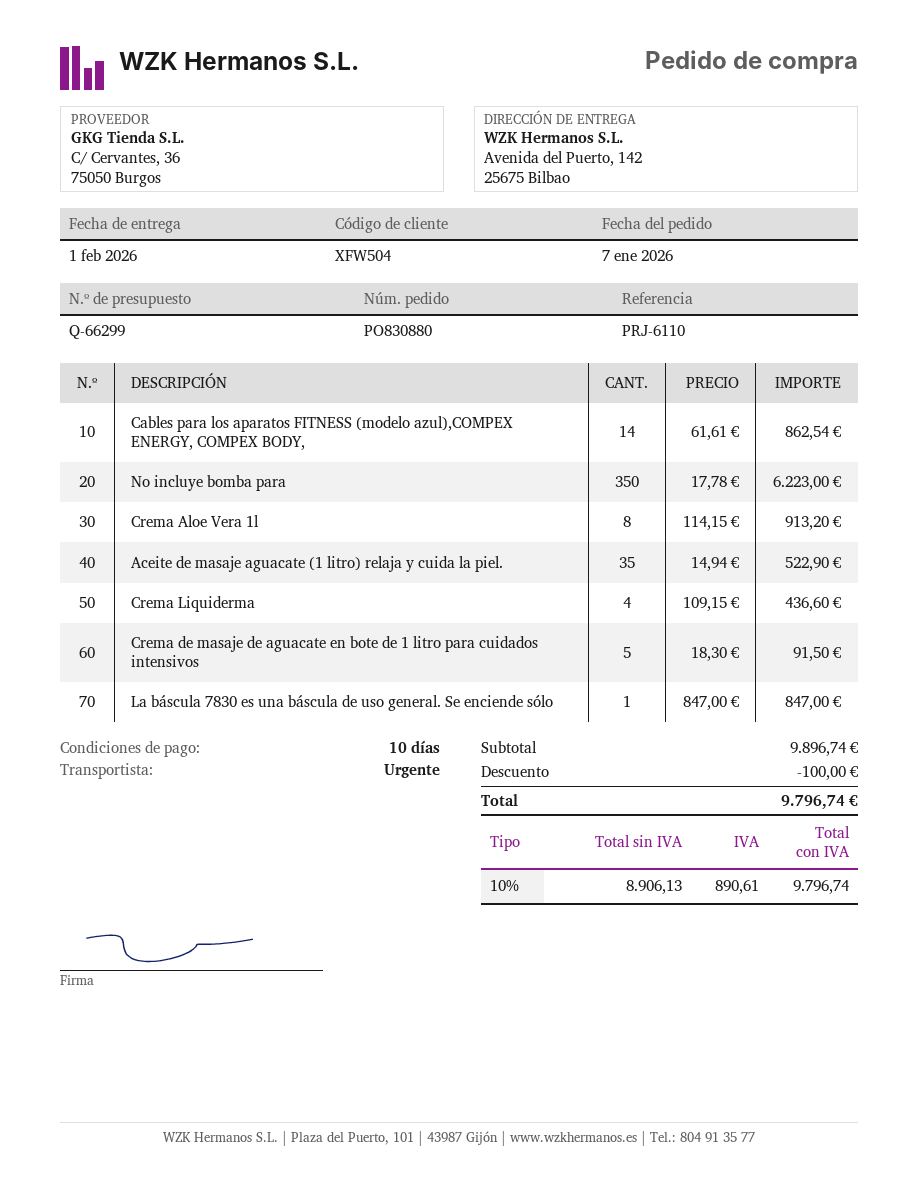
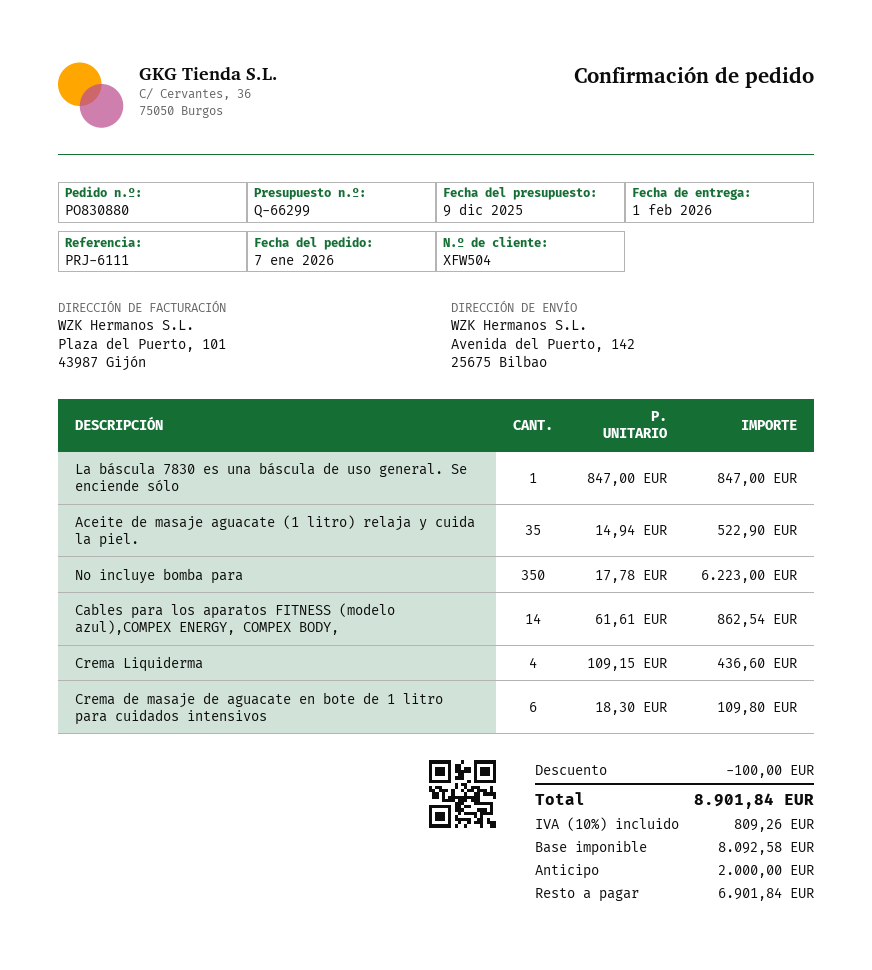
reference: PRJ-6110 -> PRJ-6111
Crema Aloe Vera 1l: 8 x 114.15 = 913.20 -> none
Crema de masaje de aguacate en bote de 1 litro para cuidados intensivos: 5 x 18.30 = 91.50 -> 6 x 18.30 = 109.80
net: 8906.13 -> 8092.58
tax: 10% = 890.61 -> 10% = 809.26
total: 9796.74 -> 8901.84

